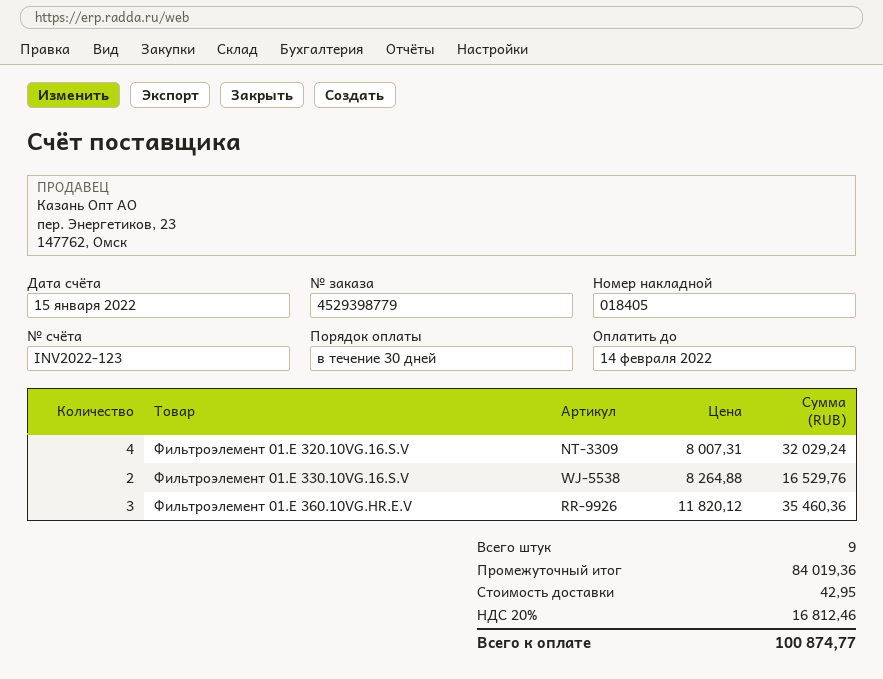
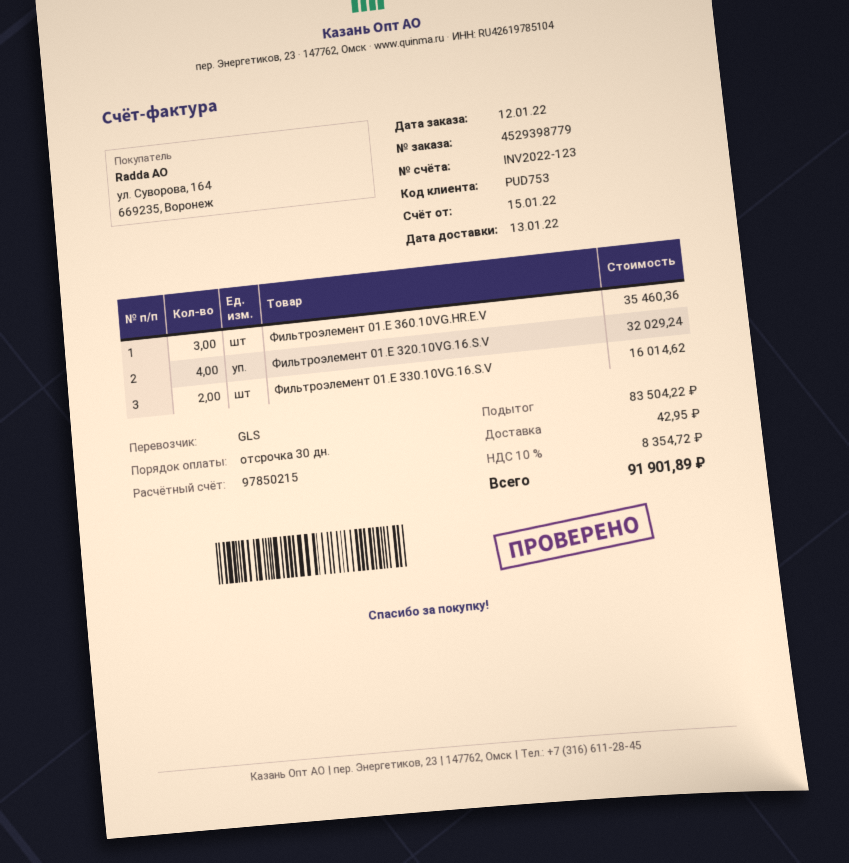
Фильтроэлемент 01.E 330.10VG.16.S.V: 2 for 16529.76 -> 2 for 16014.62
subtotal: 84019.36 -> 83504.22
tax: 20% = 16812.46 -> 10% = 8354.72
total: 100874.77 -> 91901.89

